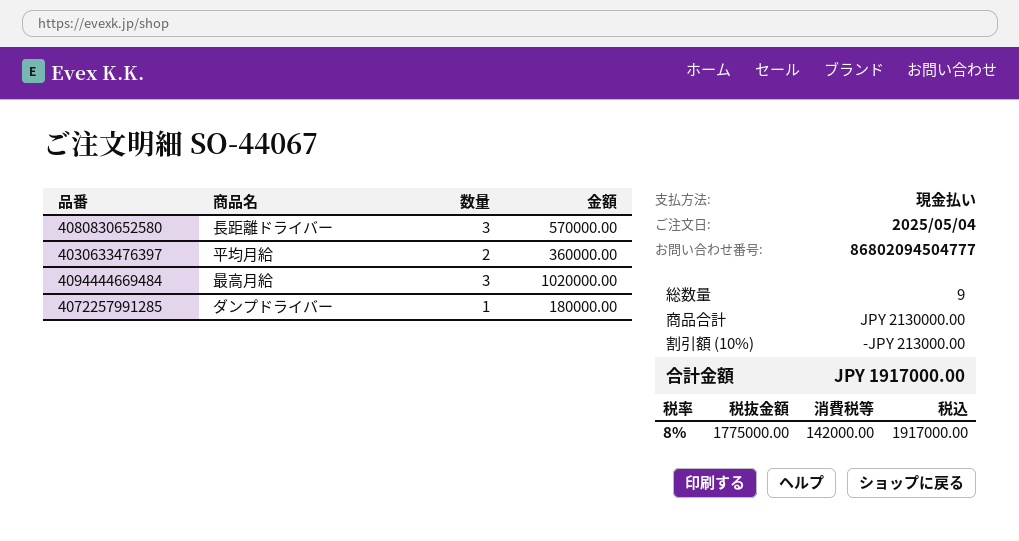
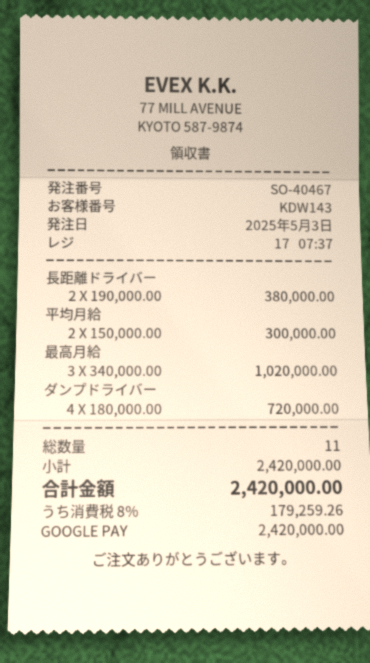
order number: SO-44067 -> SO-40467
order date: 2025-05-04 -> 2025-05-03
payment method: cash -> Google Pay
長距離ドライバー: 3 for 570000.00 -> 2 for 380000.00
平均月給: 2 for 360000.00 -> 2 for 300000.00
ダンプドライバー: 1 for 180000.00 -> 4 for 720000.00
total quantity: 9 -> 11
subtotal: 2130000.00 -> 2420000.00
discount: 10% = 213000.00 -> none
tax: 8% = 142000.00 -> 8% = 179259.26
total: 1917000.00 -> 2420000.00

